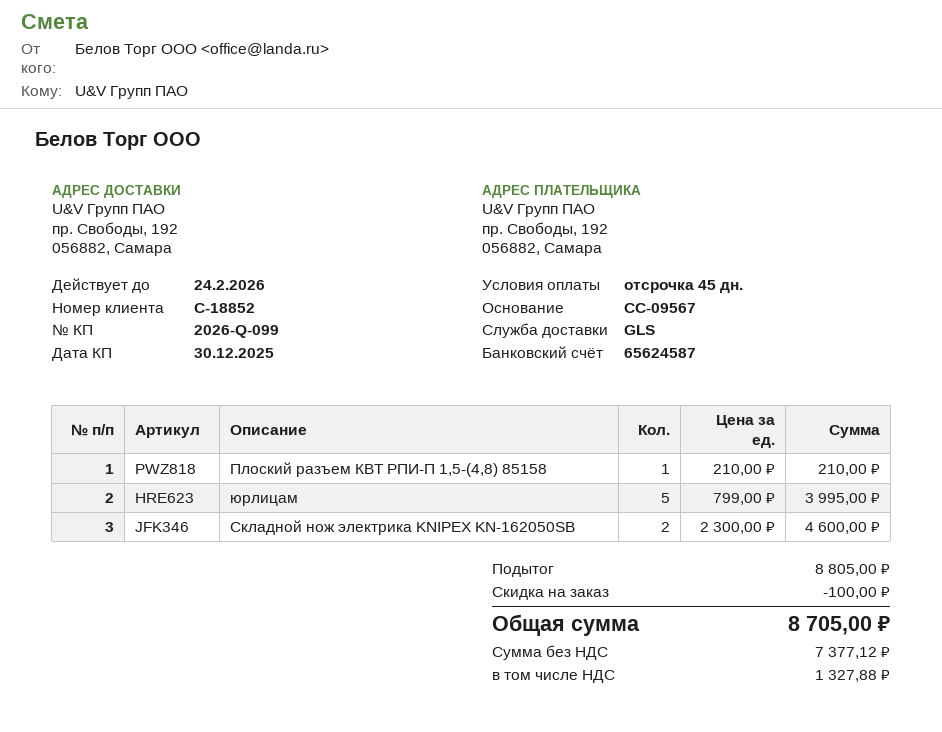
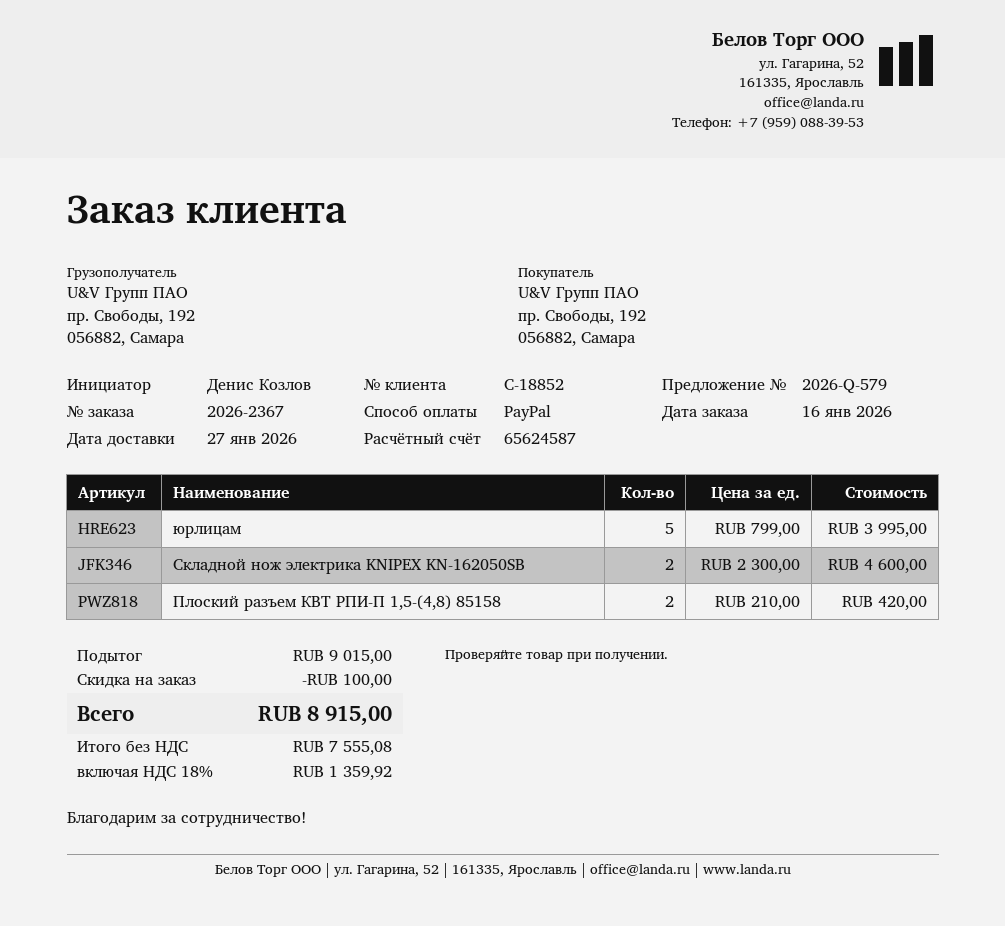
quote number: 2026-Q-099 -> 2026-Q-579
Плоский разъем КВТ РПИ-П 1,5-(4,8) 85158: 1 x 210.00 = 210.00 -> 2 x 210.00 = 420.00
subtotal: 8805.00 -> 9015.00
net: 7377.12 -> 7555.08
tax: 1327.88 -> 1359.92
total: 8705.00 -> 8915.00

